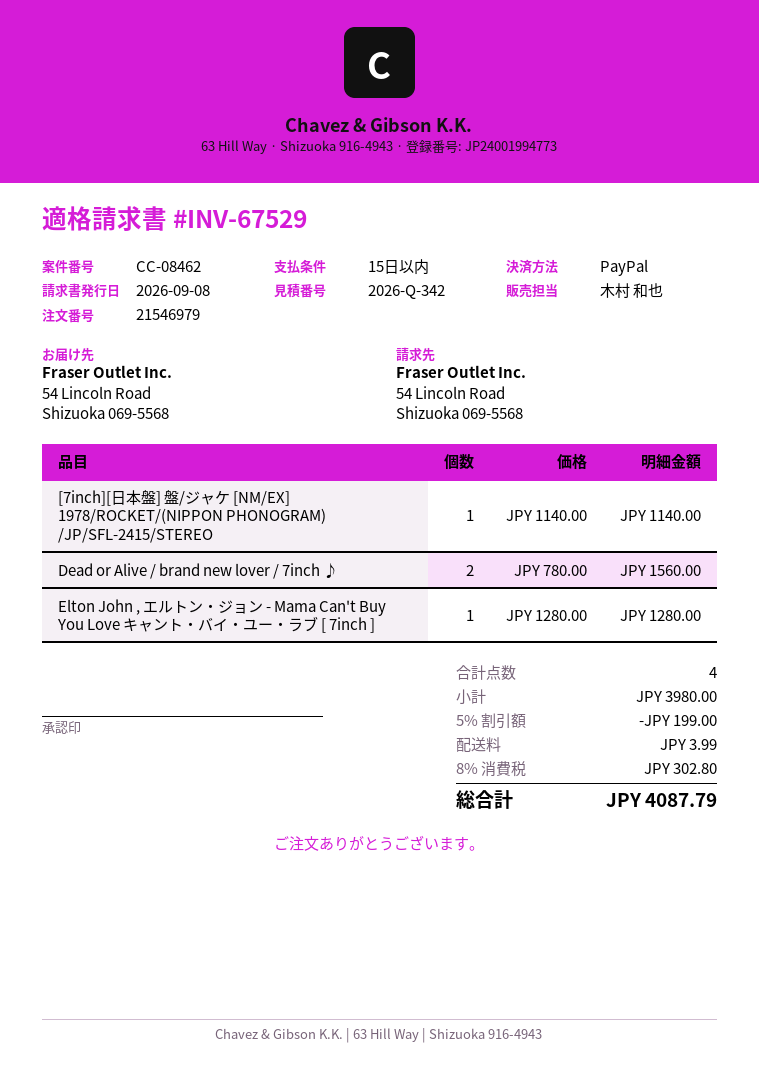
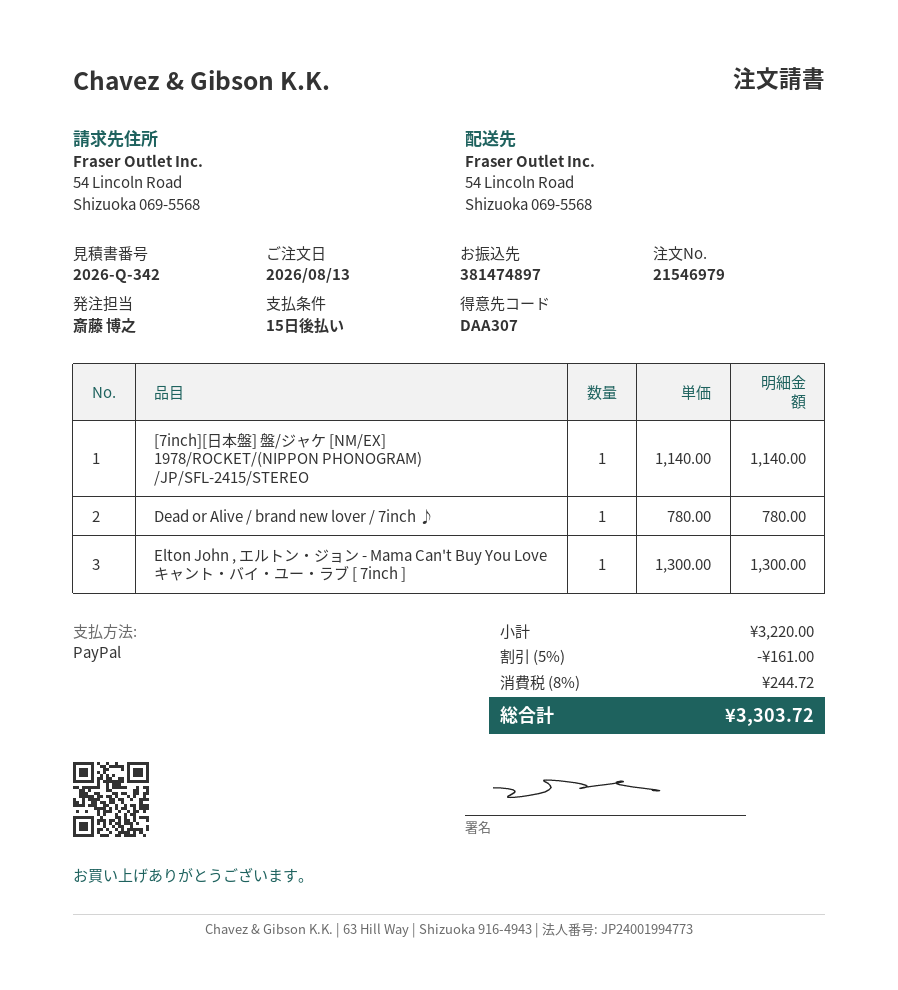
Dead or Alive / brand new lover / 7inch ♪: 2 x 780.00 = 1560.00 -> 1 x 780.00 = 780.00
Elton John , エルトン・ジョン - Mama Can't Buy You Love キャント・バイ・ユー・ラブ [ 7inch ]: 1 x 1280.00 = 1280.00 -> 1 x 1300.00 = 1300.00
subtotal: 3980.00 -> 3220.00
discount: 5% = 199.00 -> 5% = 161.00
shipping: 3.99 -> none
tax: 8% = 302.80 -> 8% = 244.72
total: 4087.79 -> 3303.72

